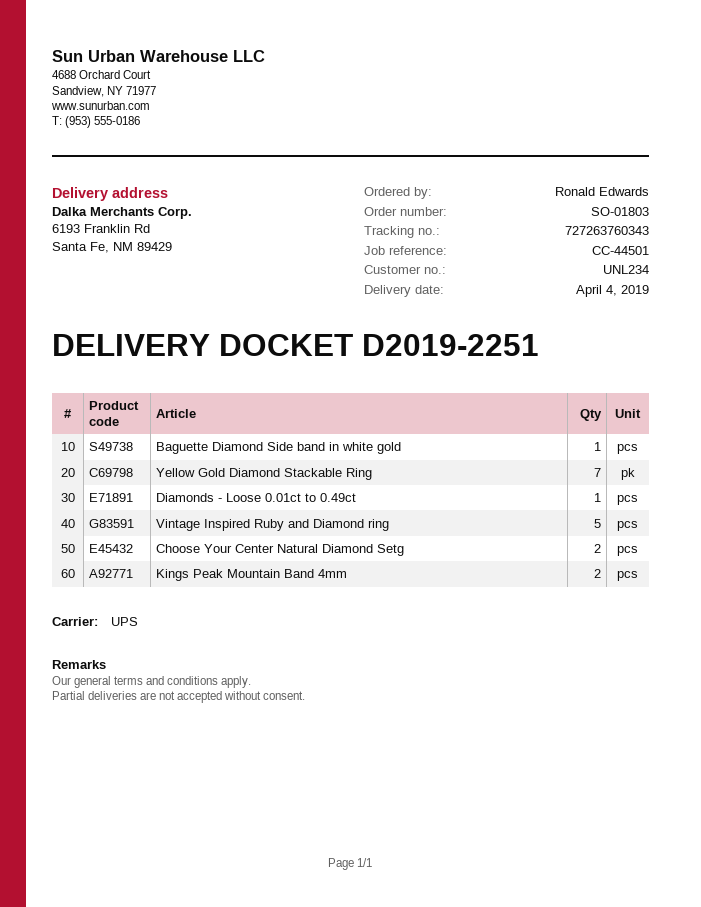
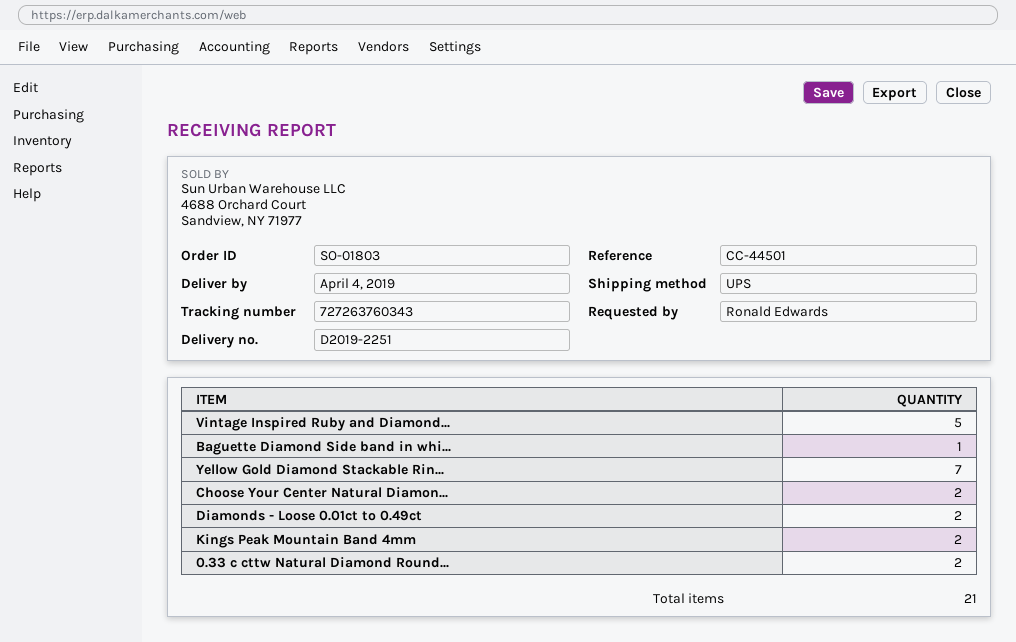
Diamonds - Loose 0.01ct to 0.49ct: 1 -> 2
0.33 c cttw Natural Diamond Round...: none -> 2

